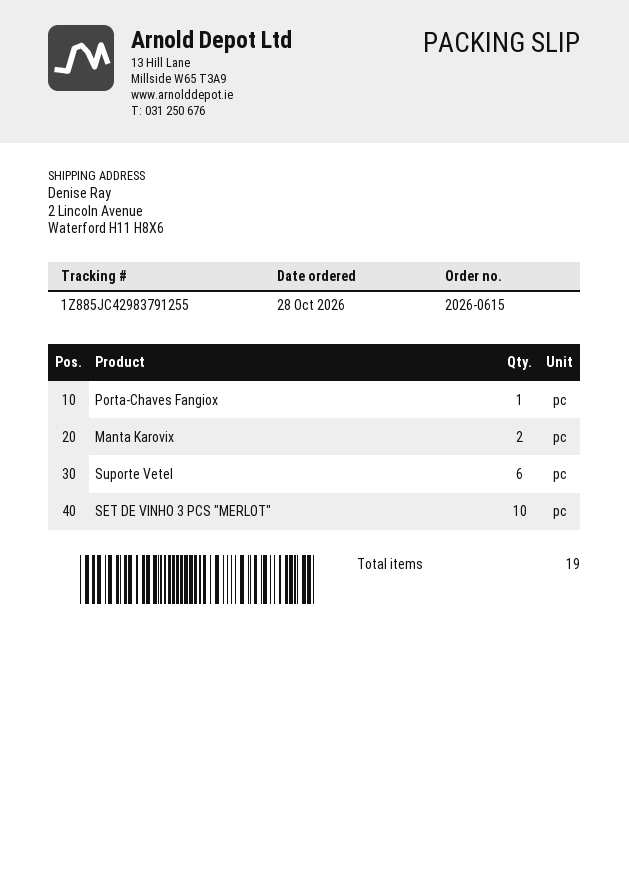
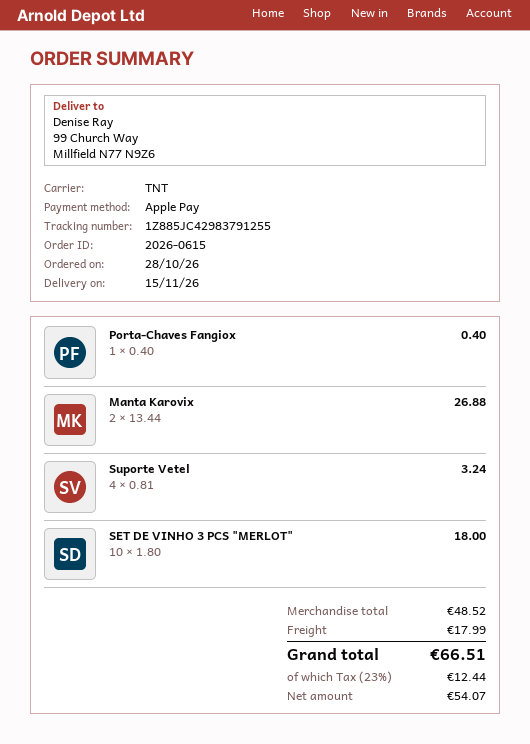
ship to: 2 Lincoln Avenue, Waterford H11 H8X6 -> 99 Church Way, Millfield N77 N9Z6
Suporte Vetel: 6 -> 4

